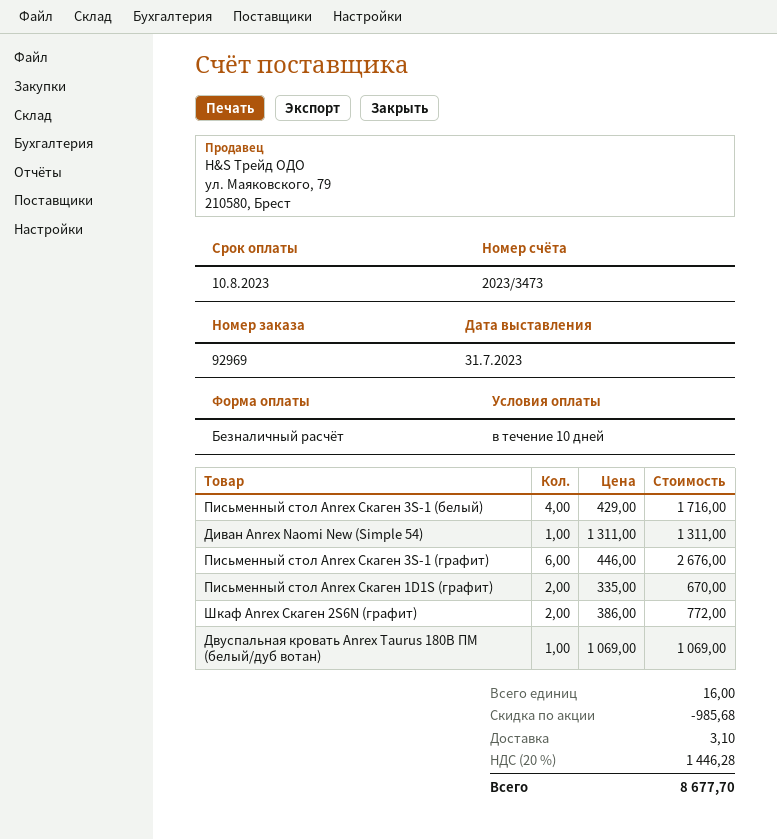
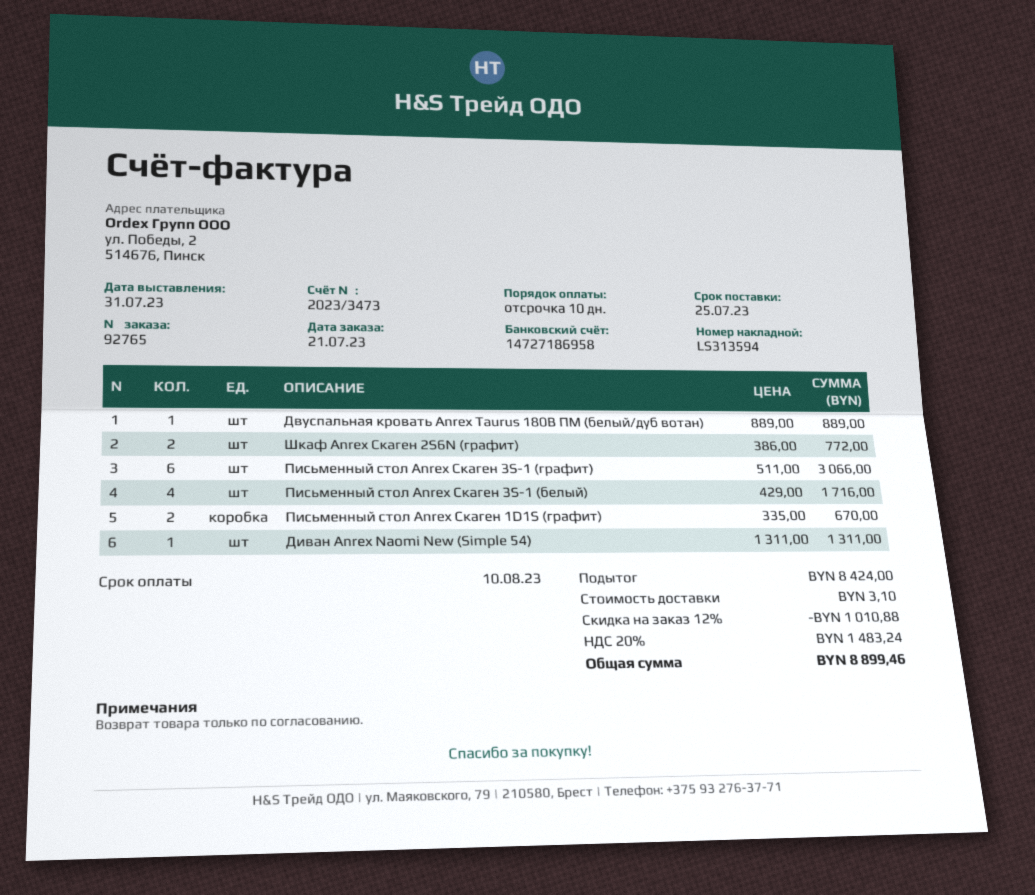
order number: 92969 -> 92765
Письменный стол Anrex Скаген 3S-1 (графит): 6 x 446.00 = 2676.00 -> 6 x 511.00 = 3066.00
Двуспальная кровать Anrex Taurus 180В ПМ (белый/дуб вотан): 1 x 1069.00 = 1069.00 -> 1 x 889.00 = 889.00
discount: 985.68 -> 1010.88
tax: 20% = 1446.28 -> 20% = 1483.24
total: 8677.70 -> 8899.46

